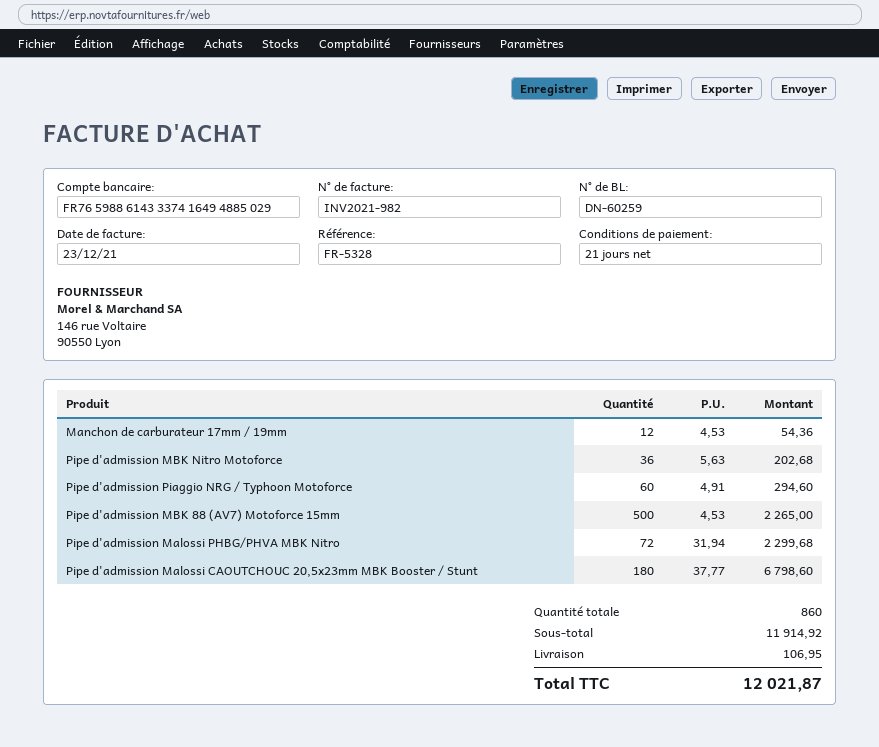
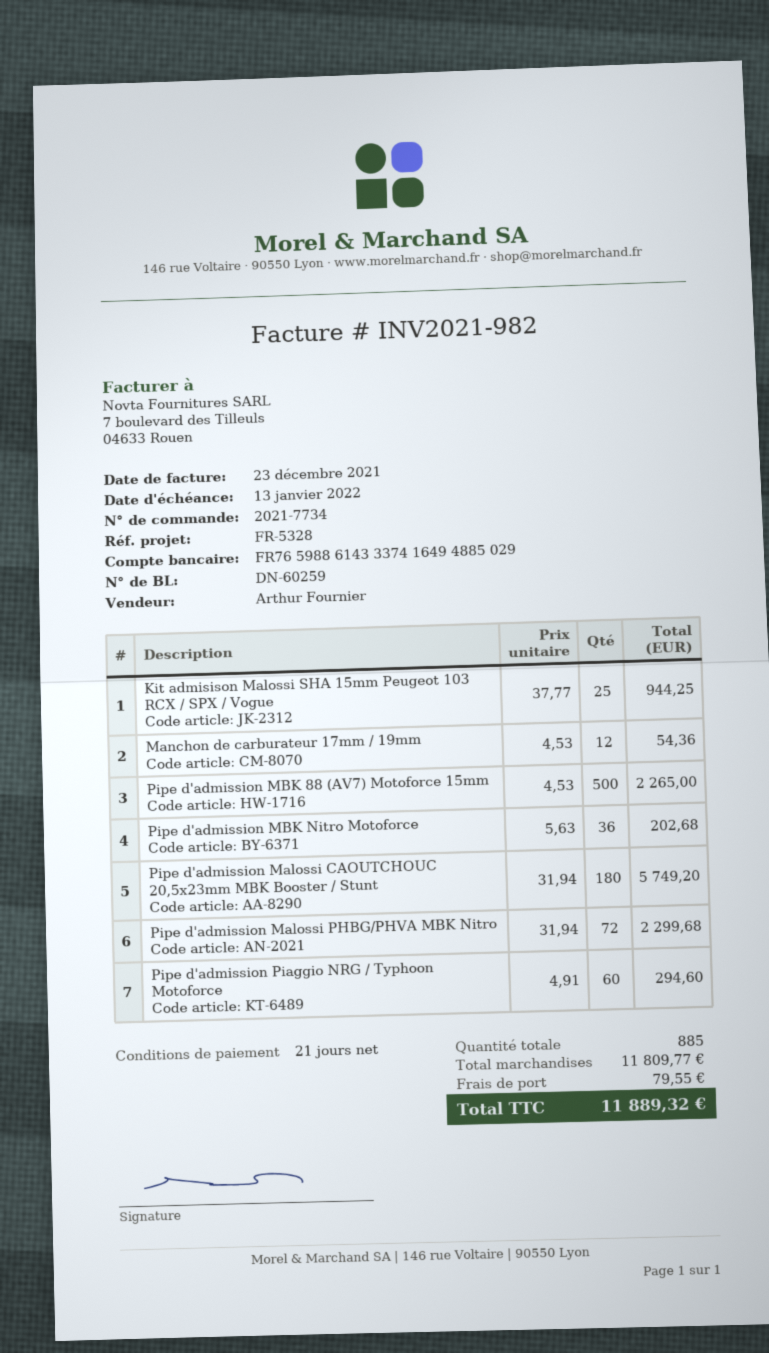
Pipe d'admission Malossi CAOUTCHOUC 20,5x23mm MBK Booster / Stunt: 180 x 37.77 = 6798.60 -> 180 x 31.94 = 5749.20
Kit admisison Malossi SHA 15mm Peugeot 103 RCX / SPX / Vogue: none -> 25 x 37.77 = 944.25
total quantity: 860 -> 885
subtotal: 11914.92 -> 11809.77
shipping: 106.95 -> 79.55
total: 12021.87 -> 11889.32

